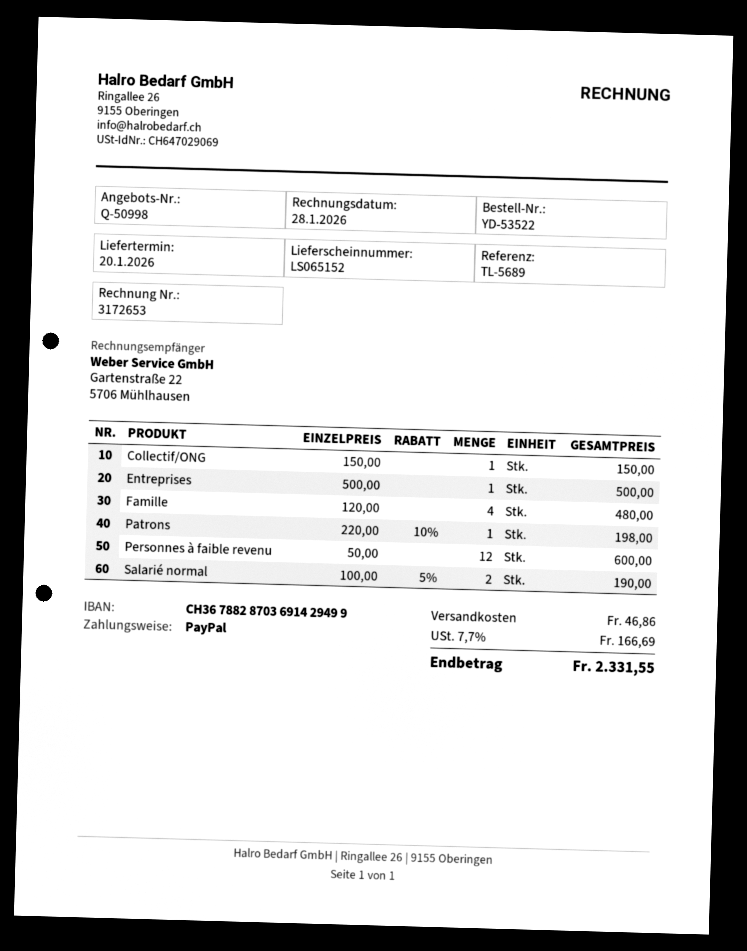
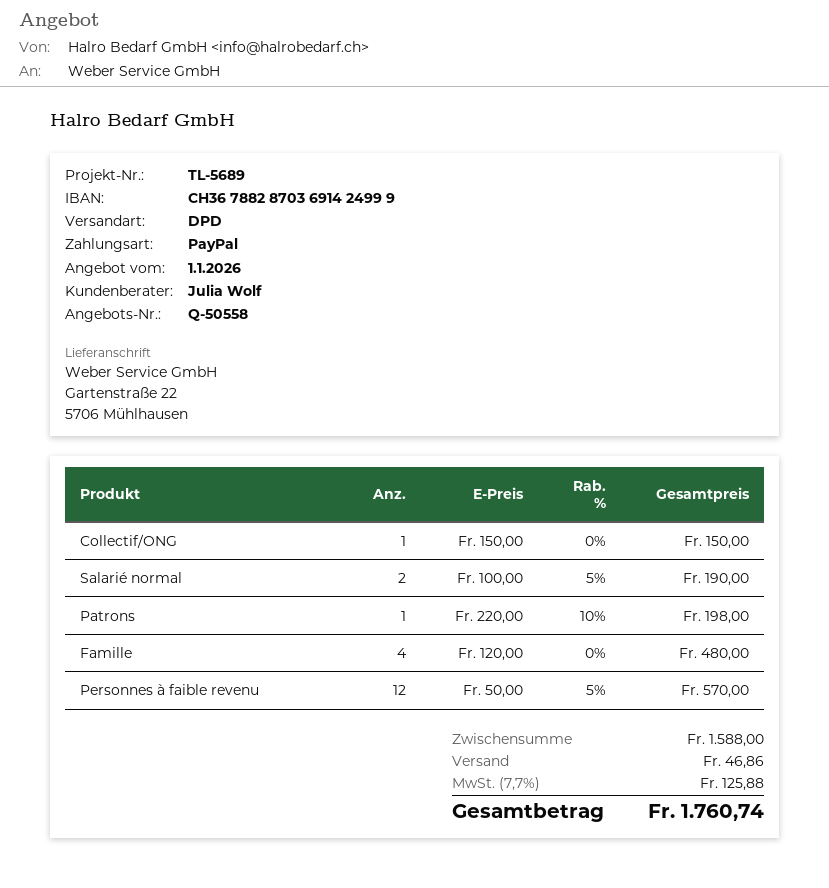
quote number: Q-50998 -> Q-50558
bank account: CH3678828703691429499 -> CH3678828703691424999
Entreprises: 1 x 500.00 = 500.00 -> none
Personnes à faible revenu: 12 x 50.00 = 600.00 -> 12 x 50.00 - 5% = 570.00
tax: 7.7% = 166.69 -> 7.7% = 125.88
total: 2331.55 -> 1760.74

